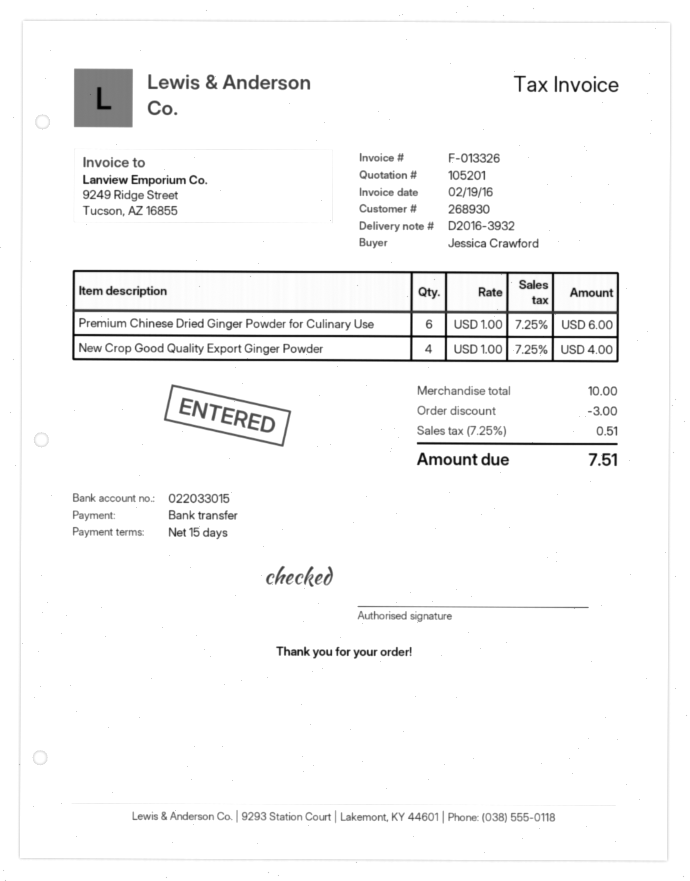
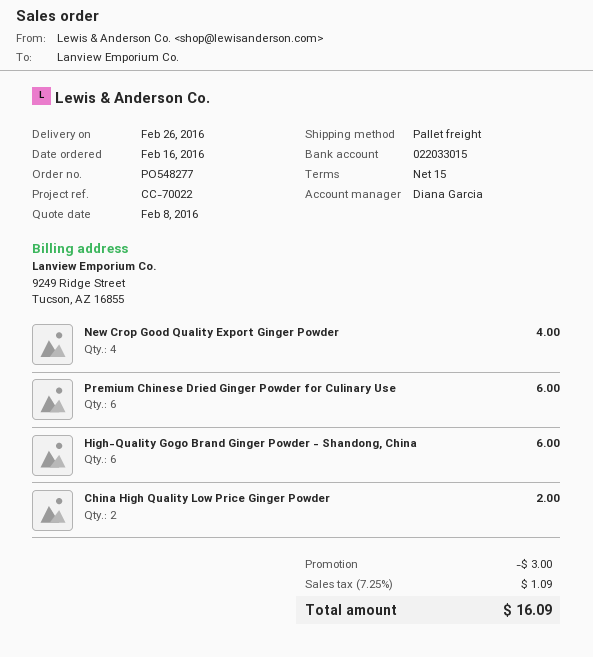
High-Quality Gogo Brand Ginger Powder - Shandong, China: none -> 6 for 6.00
China High Quality Low Price Ginger Powder: none -> 2 for 2.00
tax: 7.25% = 0.51 -> 7.25% = 1.09
total: 7.51 -> 16.09

